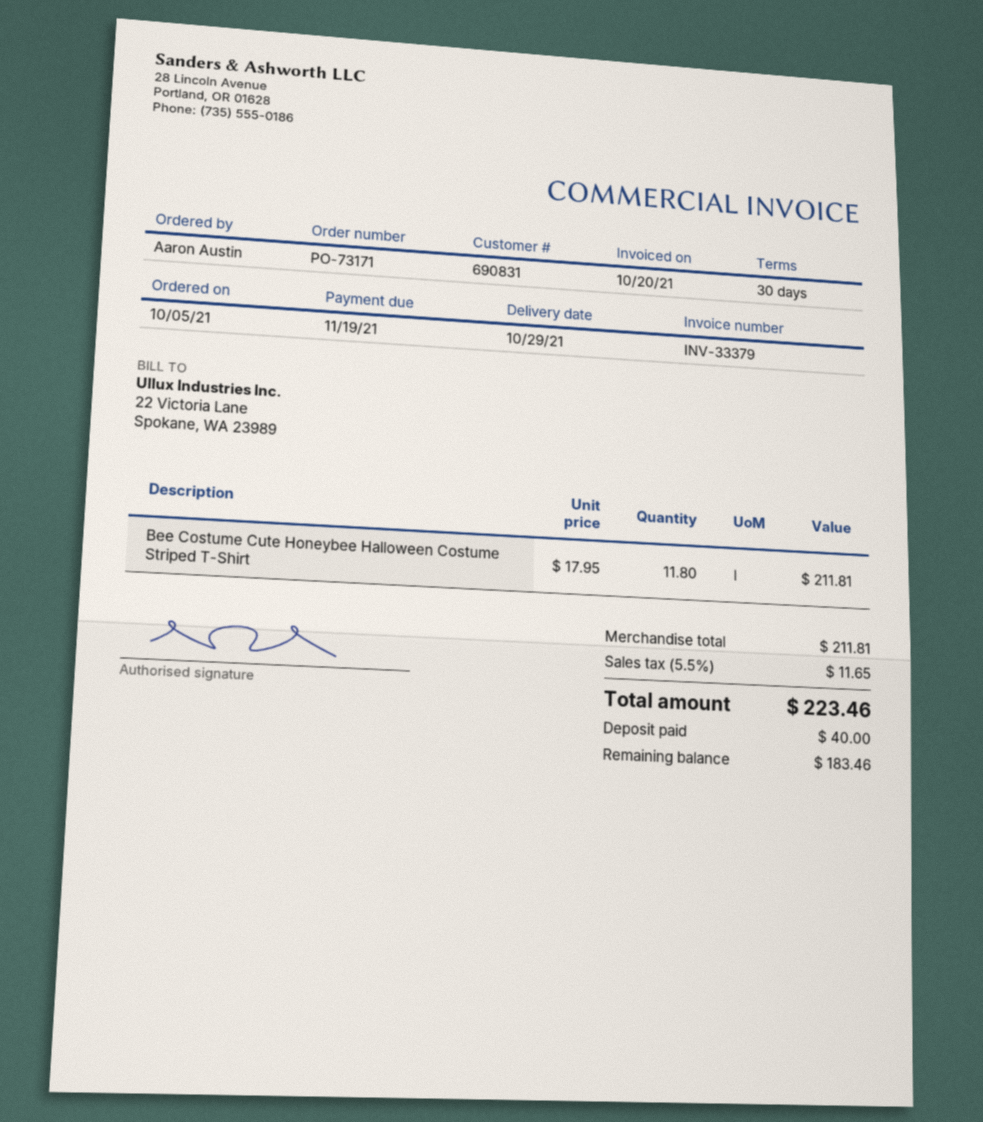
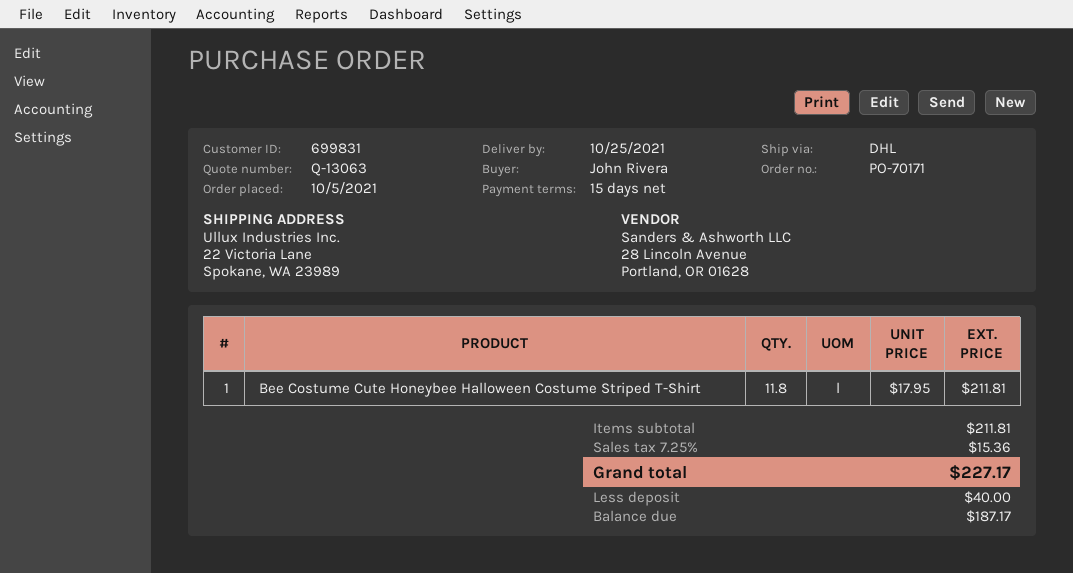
order number: PO-73171 -> PO-70171
delivery date: 2021-10-29 -> 2021-10-25
payment terms: 30 days -> 15 days
customer number: 690831 -> 699831
ordered by: Aaron Austin -> John Rivera
tax: 5.5% = 11.65 -> 7.25% = 15.36
total: 223.46 -> 227.17
balance: 183.46 -> 187.17

